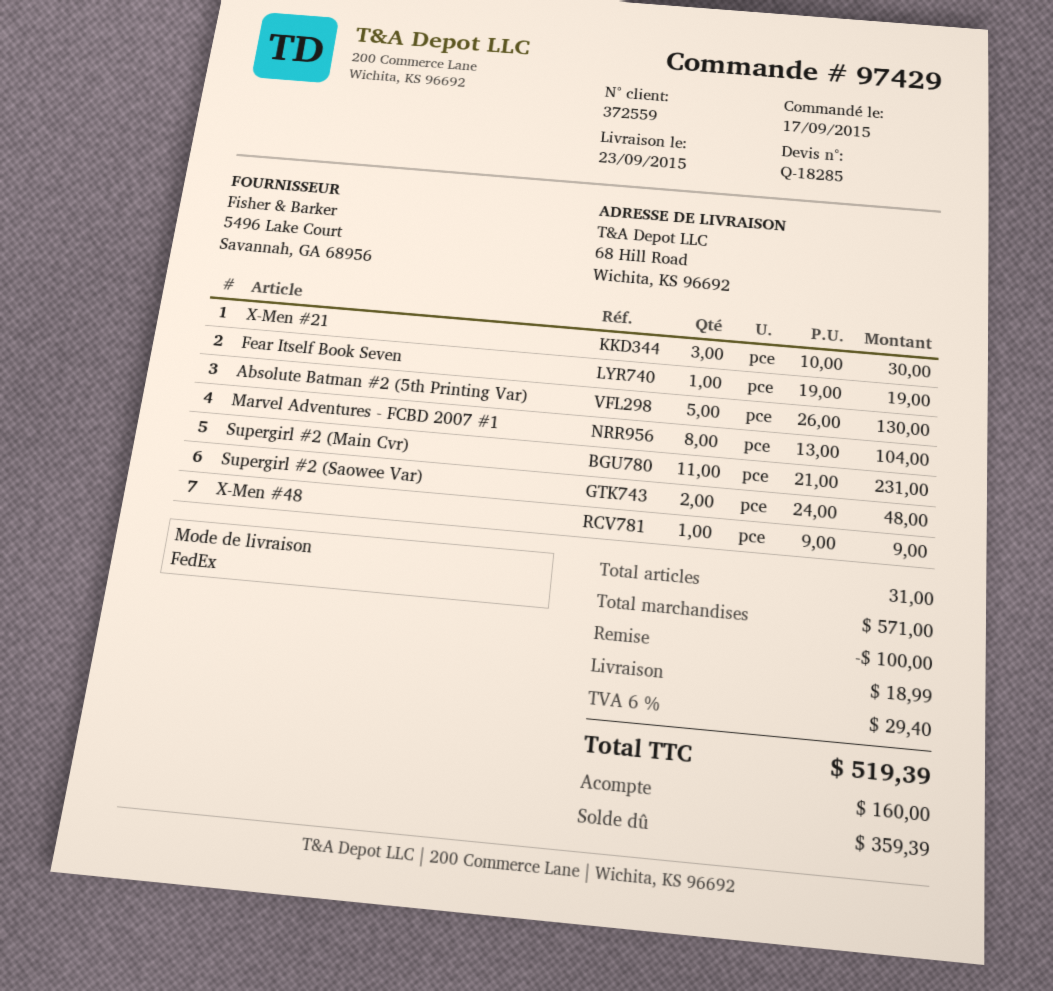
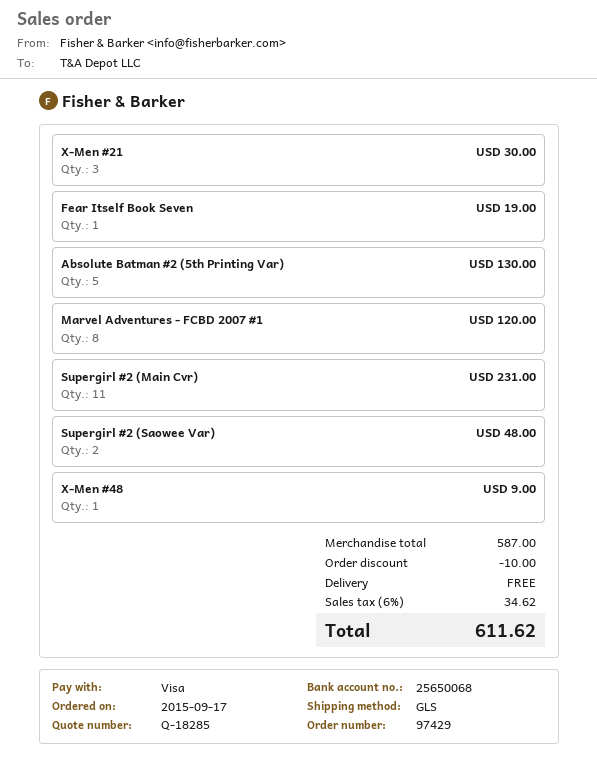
shipping method: FedEx -> GLS
Marvel Adventures - FCBD 2007 #1: 8 for 104.00 -> 8 for 120.00
subtotal: 571.00 -> 587.00
discount: 100.00 -> 10.00
shipping: 18.99 -> 0.00
tax: 6% = 29.40 -> 6% = 34.62
total: 519.39 -> 611.62

